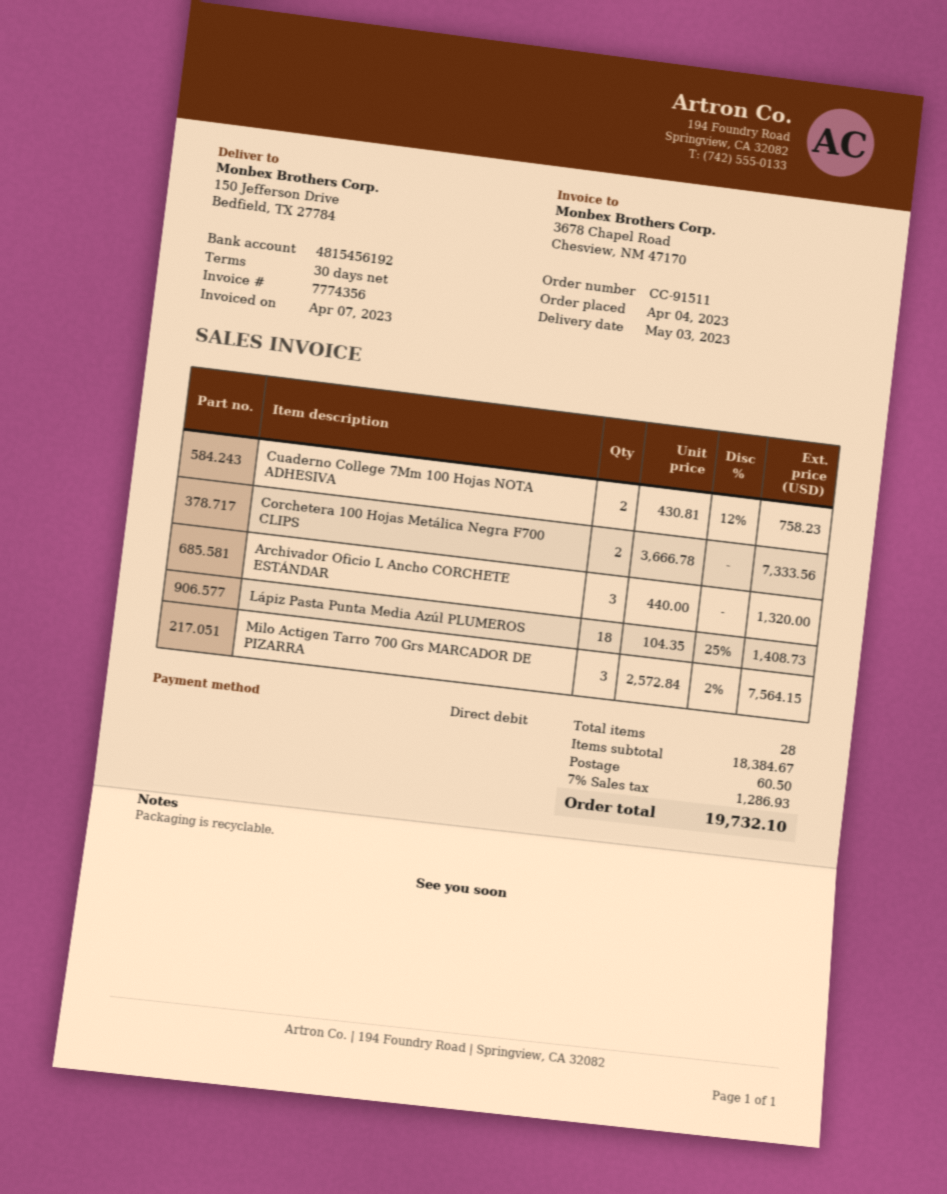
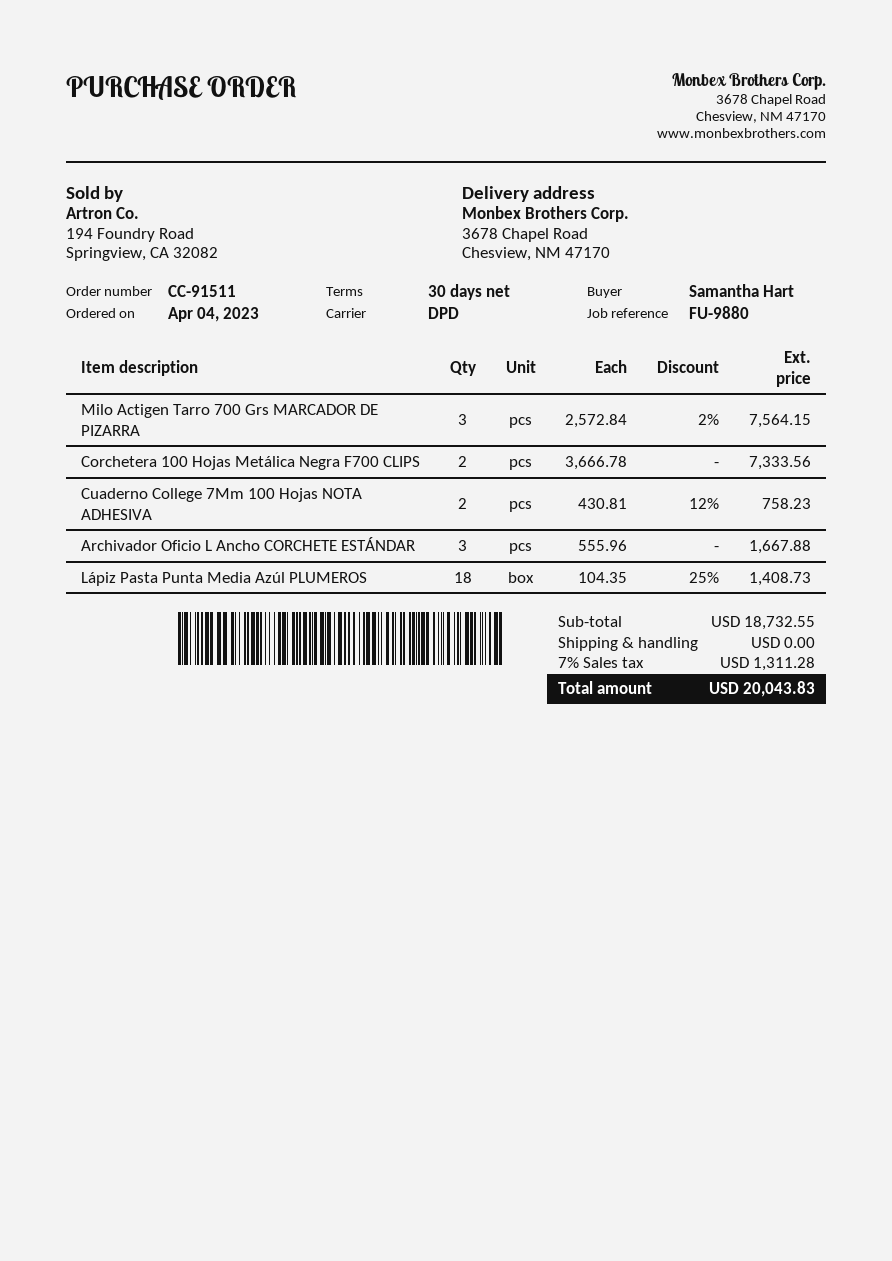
ship to: 150 Jefferson Drive, Bedfield, TX 27784 -> 3678 Chapel Road, Chesview, NM 47170
Archivador Oficio L Ancho CORCHETE ESTÁNDAR: 3 x 440.00 = 1320.00 -> 3 x 555.96 = 1667.88
subtotal: 18384.67 -> 18732.55
shipping: 60.50 -> 0.00
tax: 7% = 1286.93 -> 7% = 1311.28
total: 19732.10 -> 20043.83

